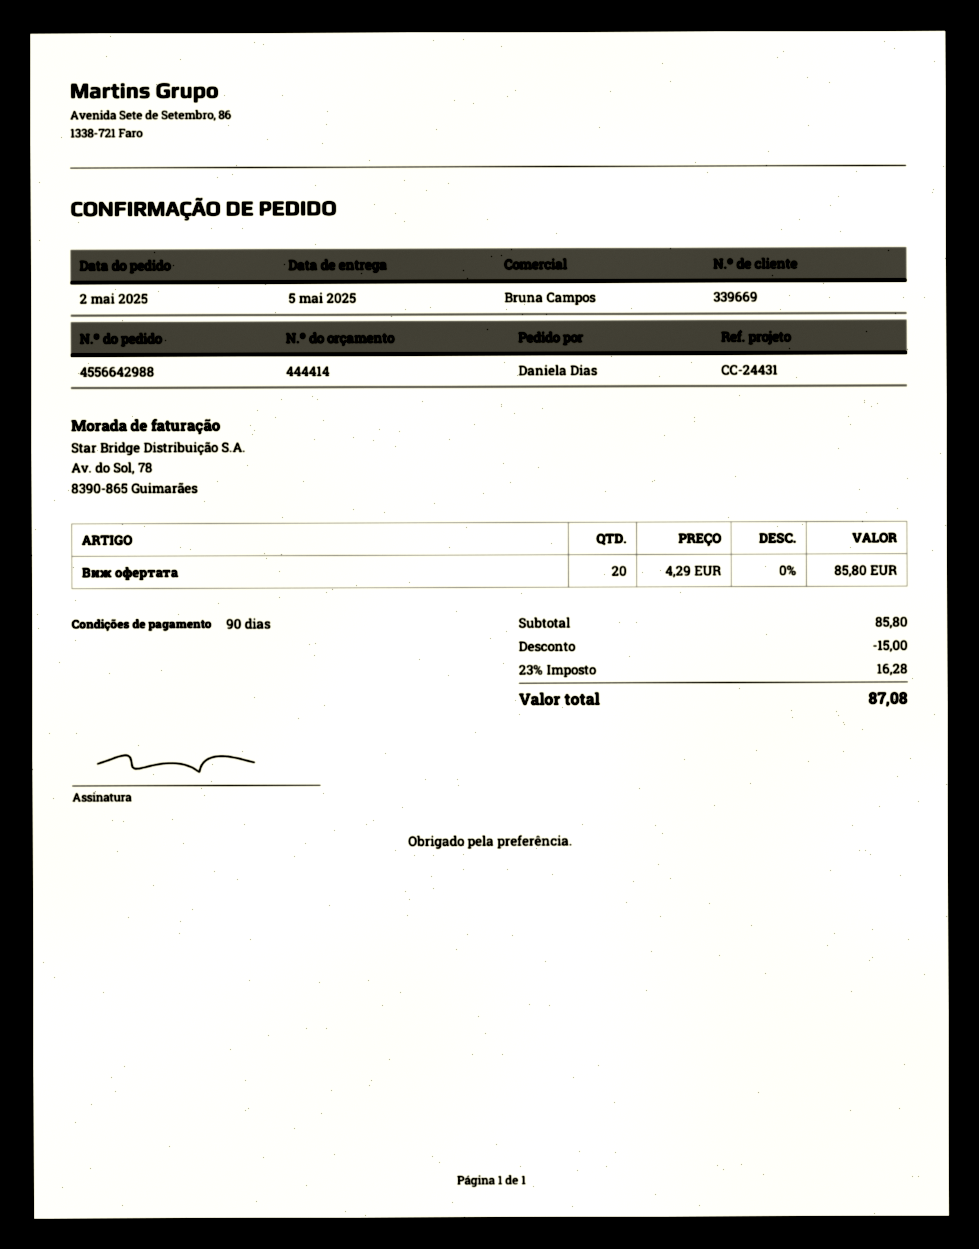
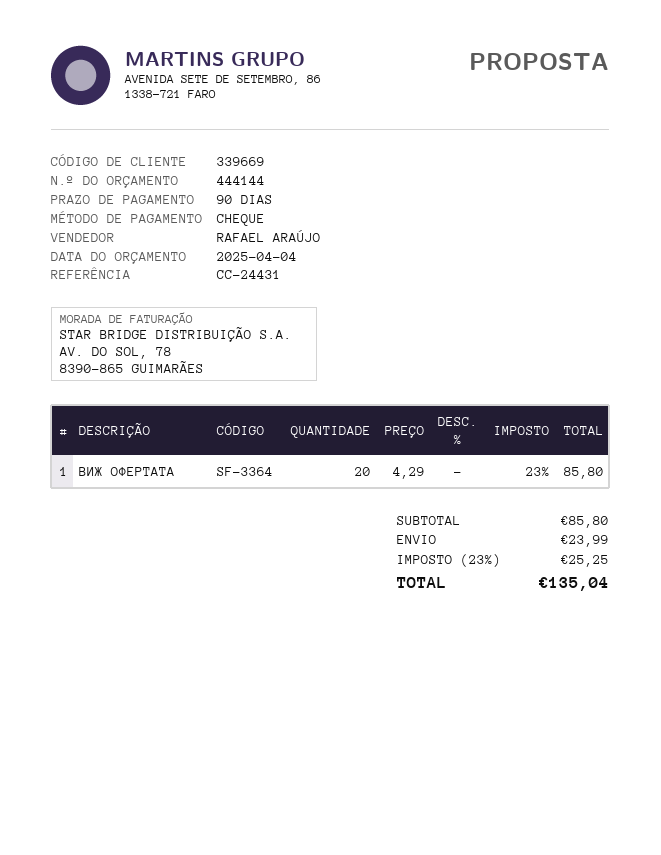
quote number: 444414 -> 444144
sales rep: Bruna Campos -> RAFAEL ARAÚJO
discount: 15.00 -> none
shipping: none -> 23.99
tax: 23% = 16.28 -> 23% = 25.25
total: 87.08 -> 135.04

